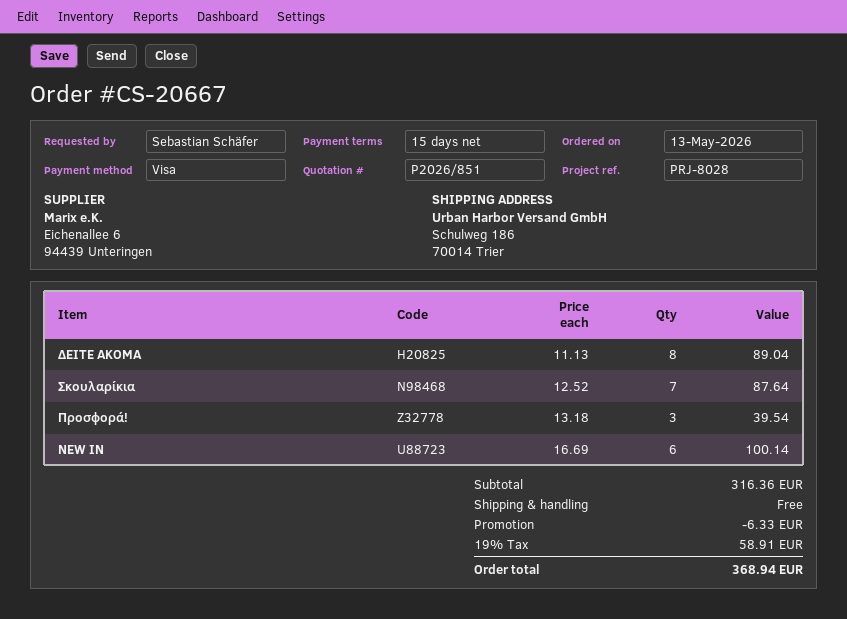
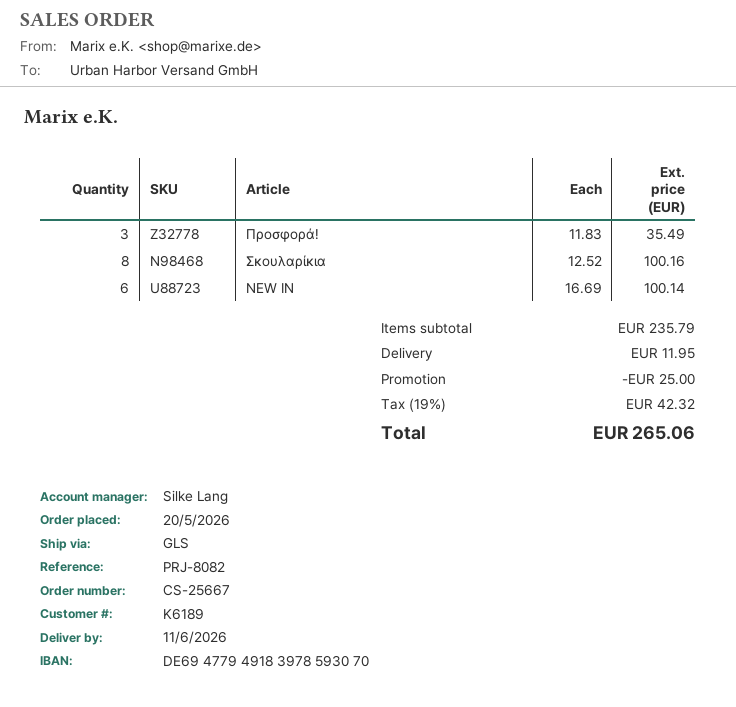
order number: CS-20667 -> CS-25667
order date: 2026-05-13 -> 2026-05-20
reference: PRJ-8028 -> PRJ-8082
ΔΕΙΤΕ ΑΚΟΜΑ: 8 x 11.13 = 89.04 -> none
Σκουλαρίκια: 7 x 12.52 = 87.64 -> 8 x 12.52 = 100.16
Προσφορά!: 3 x 13.18 = 39.54 -> 3 x 11.83 = 35.49
subtotal: 316.36 -> 235.79
discount: 6.33 -> 25.00
shipping: 0.00 -> 11.95
tax: 19% = 58.91 -> 19% = 42.32
total: 368.94 -> 265.06

